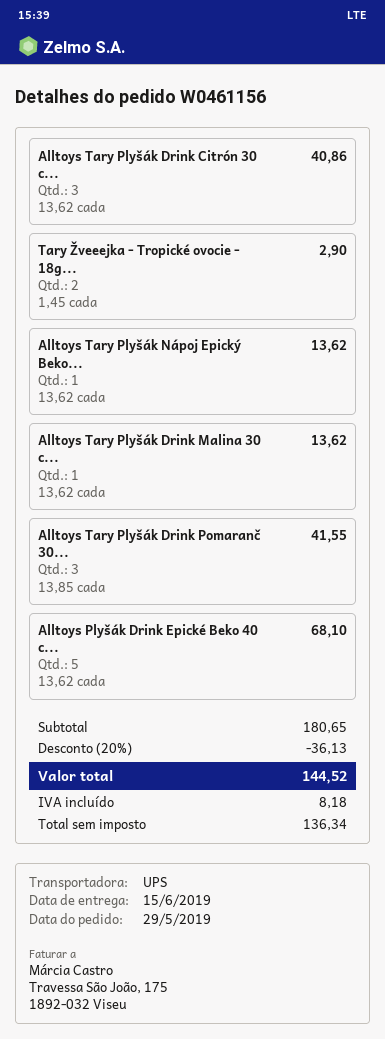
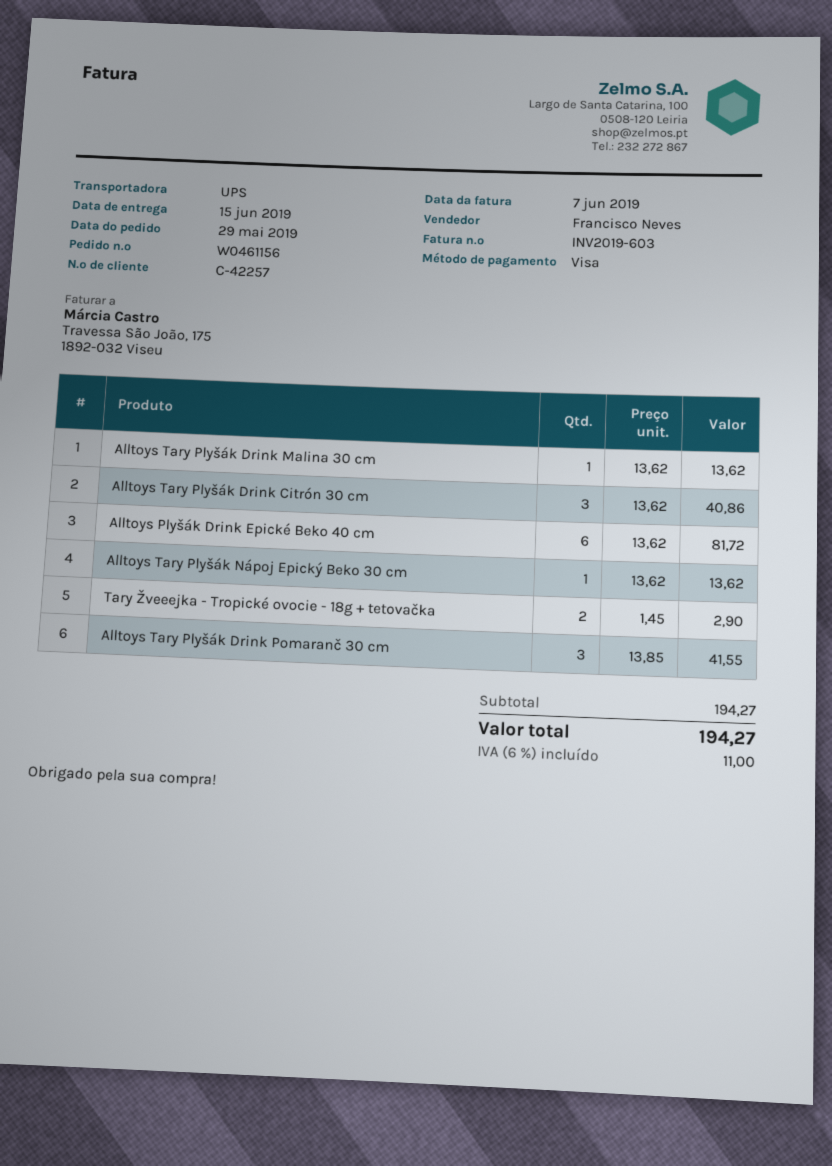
Alltoys Plyšák Drink Epické Beko 40 c...: 5 x 13.62 = 68.10 -> 6 x 13.62 = 81.72
subtotal: 180.65 -> 194.27
discount: 20% = 36.13 -> none
tax: 8.18 -> 11.00
total: 144.52 -> 194.27

